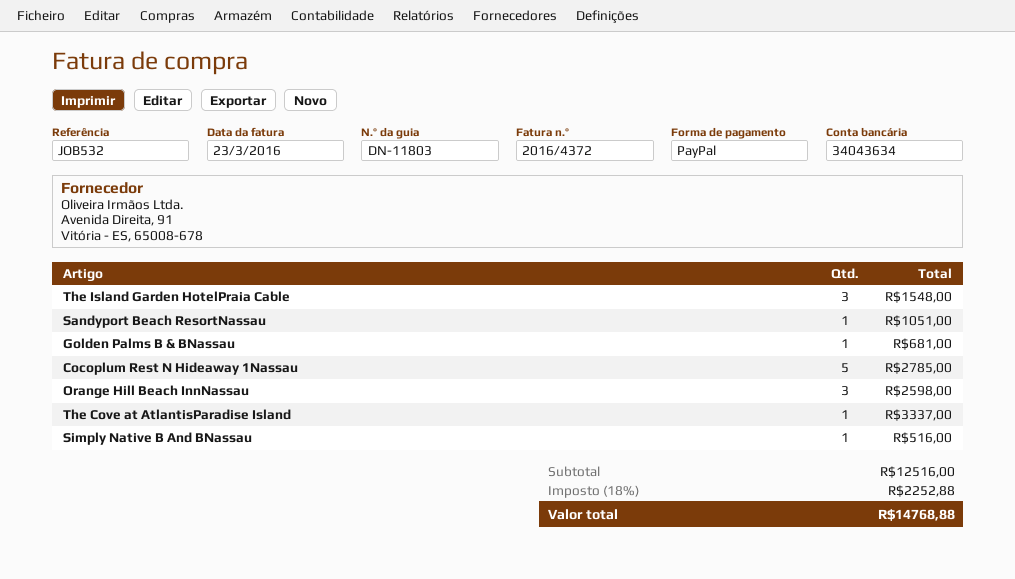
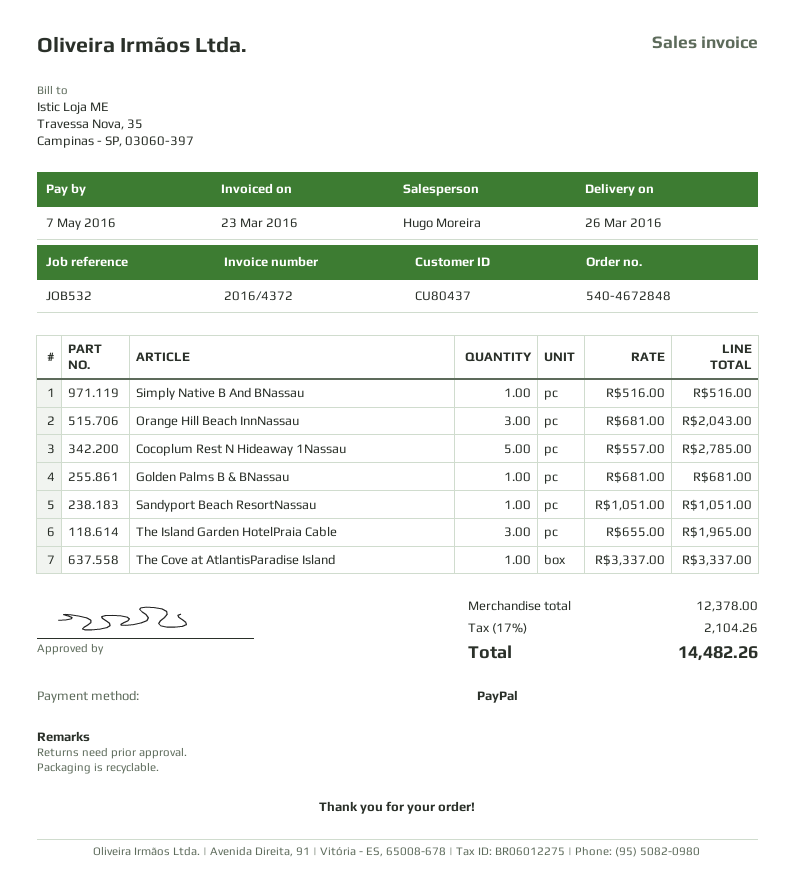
The Island Garden HotelPraia Cable: 3 for 1548.00 -> 3 for 1965.00
Orange Hill Beach InnNassau: 3 for 2598.00 -> 3 for 2043.00
subtotal: 12516.00 -> 12378.00
tax: 18% = 2252.88 -> 17% = 2104.26
total: 14768.88 -> 14482.26

